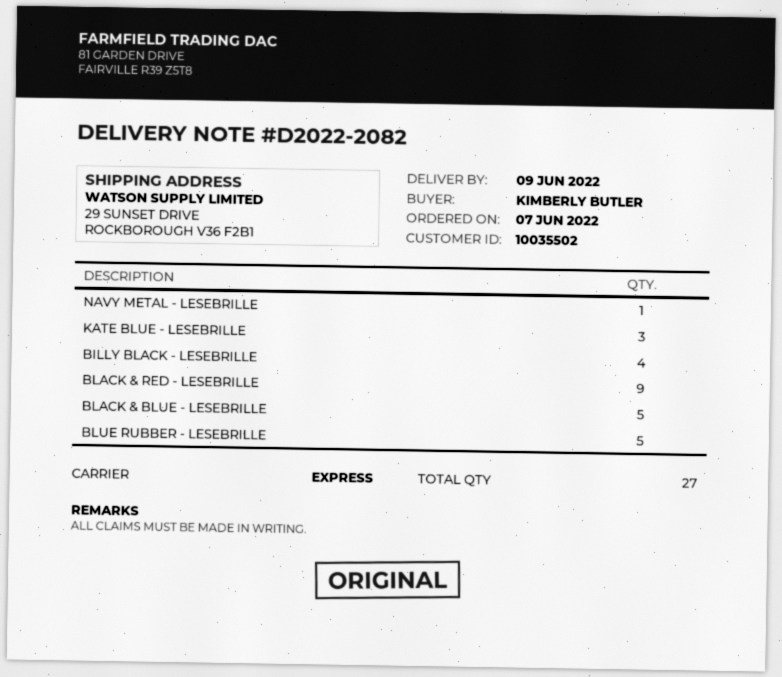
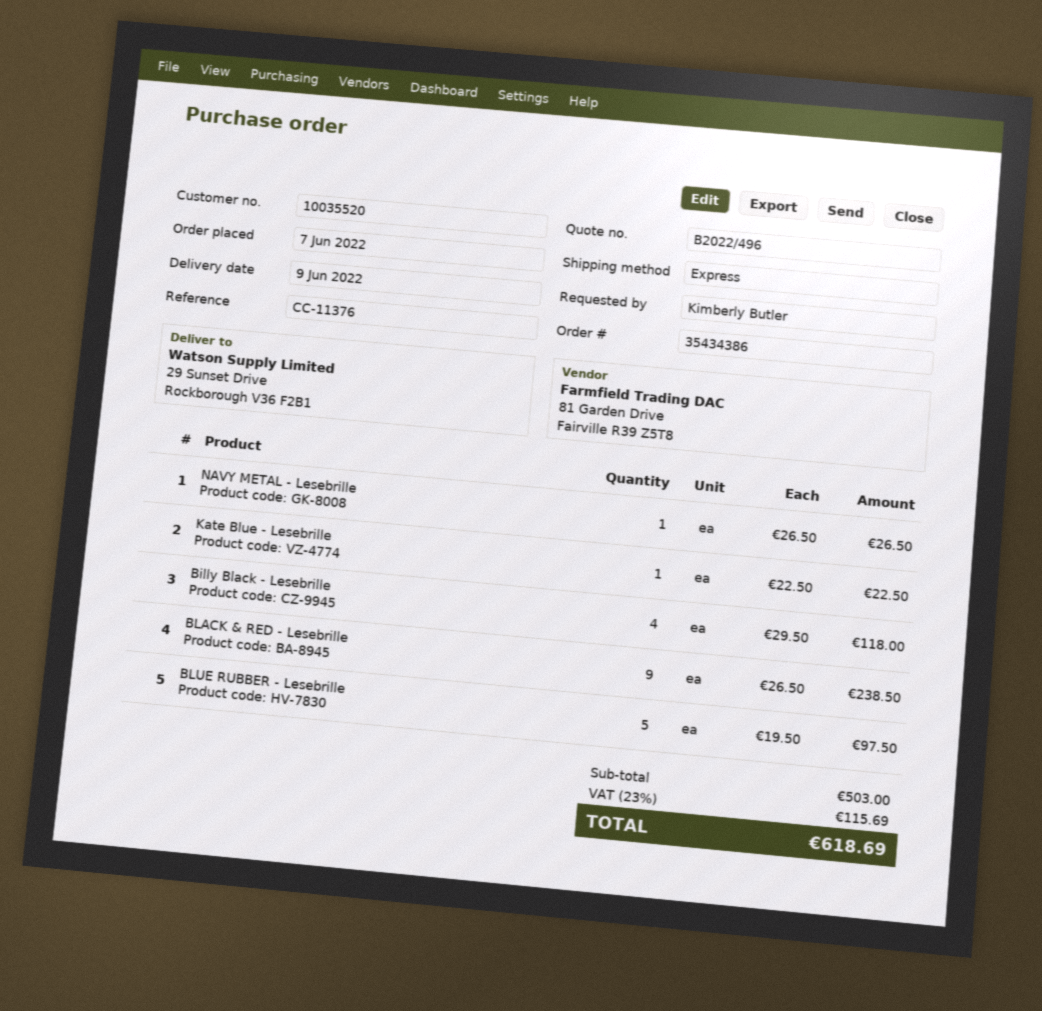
customer number: 10035502 -> 10035520
KATE BLUE - LESEBRILLE: 3 -> 1
BLACK & BLUE - LESEBRILLE: 5 -> none

